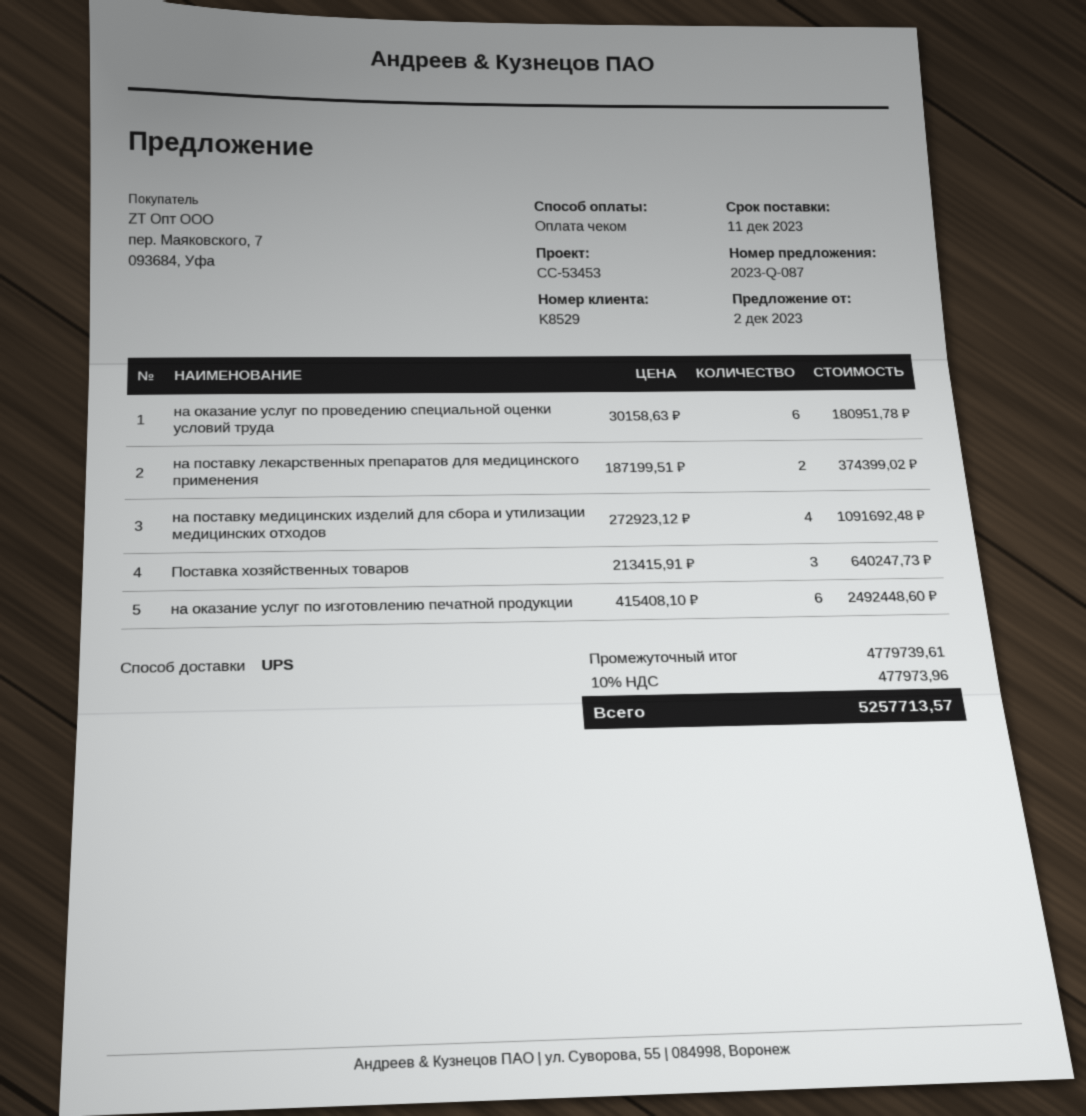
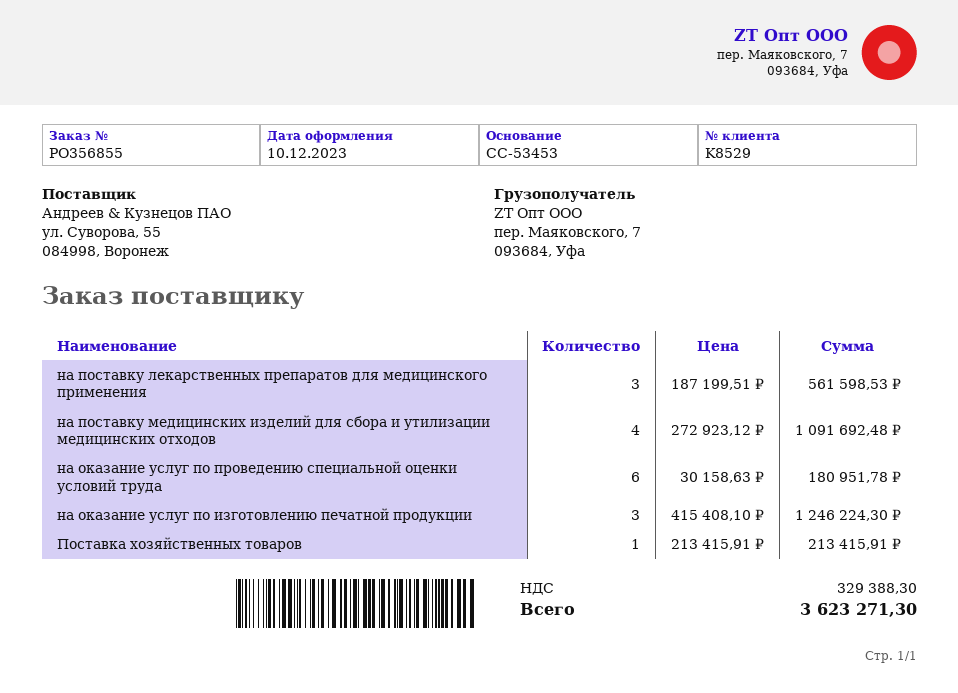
на поставку лекарственных препаратов для медицинского применения: 2 x 187199.51 = 374399.02 -> 3 x 187199.51 = 561598.53
Поставка хозяйственных товаров: 3 x 213415.91 = 640247.73 -> 1 x 213415.91 = 213415.91
на оказание услуг по изготовлению печатной продукции: 6 x 415408.10 = 2492448.60 -> 3 x 415408.10 = 1246224.30
tax: 477973.96 -> 329388.30
total: 5257713.57 -> 3623271.30

